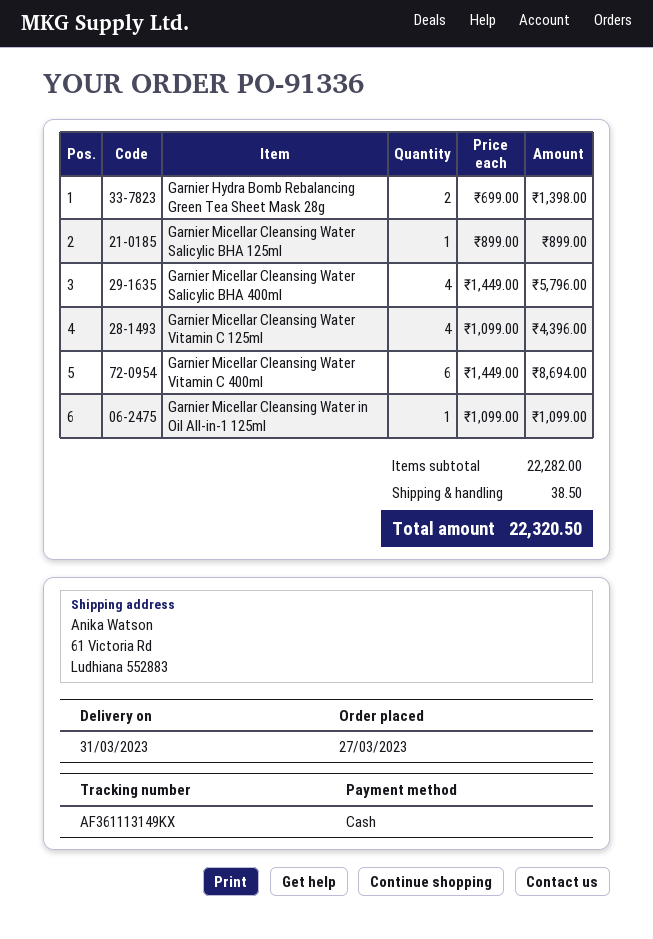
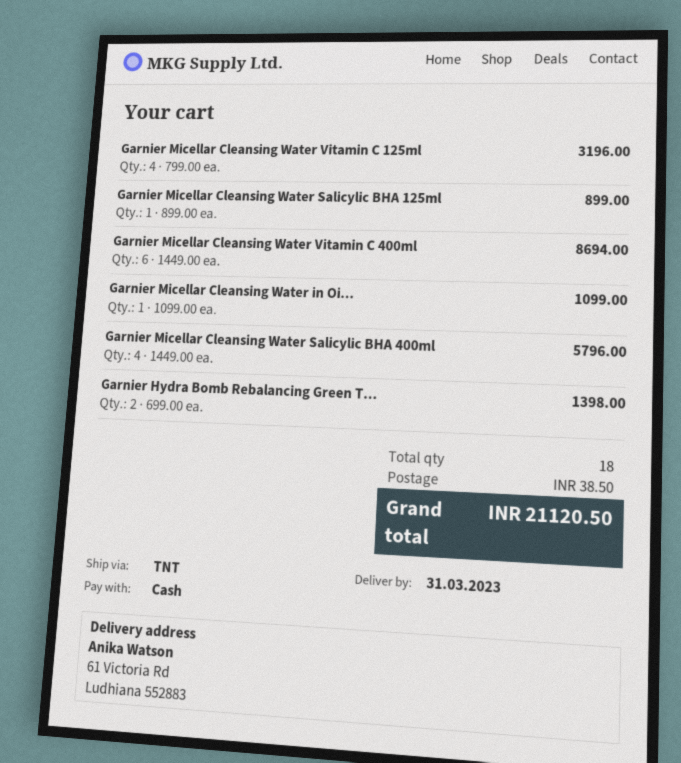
Garnier Micellar Cleansing Water Vitamin C 125ml: 4 x 1099.00 = 4396.00 -> 4 x 799.00 = 3196.00
total: 22320.50 -> 21120.50

